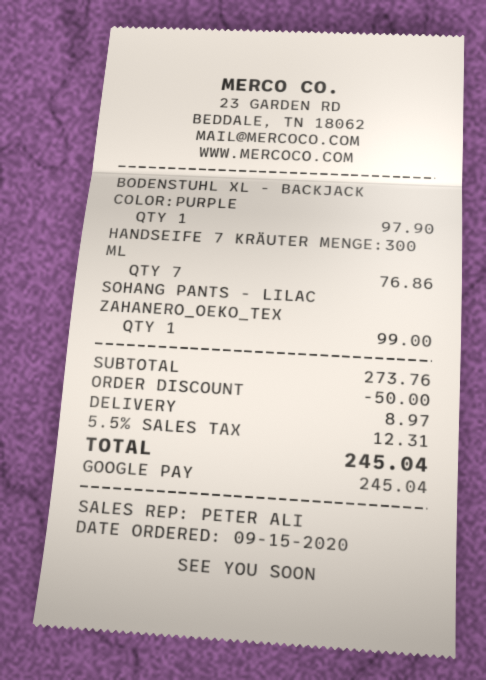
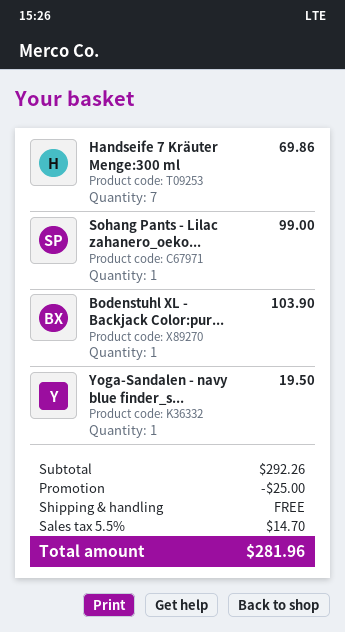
BODENSTUHL XL - BACKJACK COLOR:PURPLE: 1 for 97.90 -> 1 for 103.90
HANDSEIFE 7 KRÄUTER MENGE:300 ML: 7 for 76.86 -> 7 for 69.86
Yoga-Sandalen - navy blue finder_s...: none -> 1 for 19.50
subtotal: 273.76 -> 292.26
discount: 50.00 -> 25.00
shipping: 8.97 -> 0.00
tax: 5.5% = 12.31 -> 5.5% = 14.70
total: 245.04 -> 281.96

